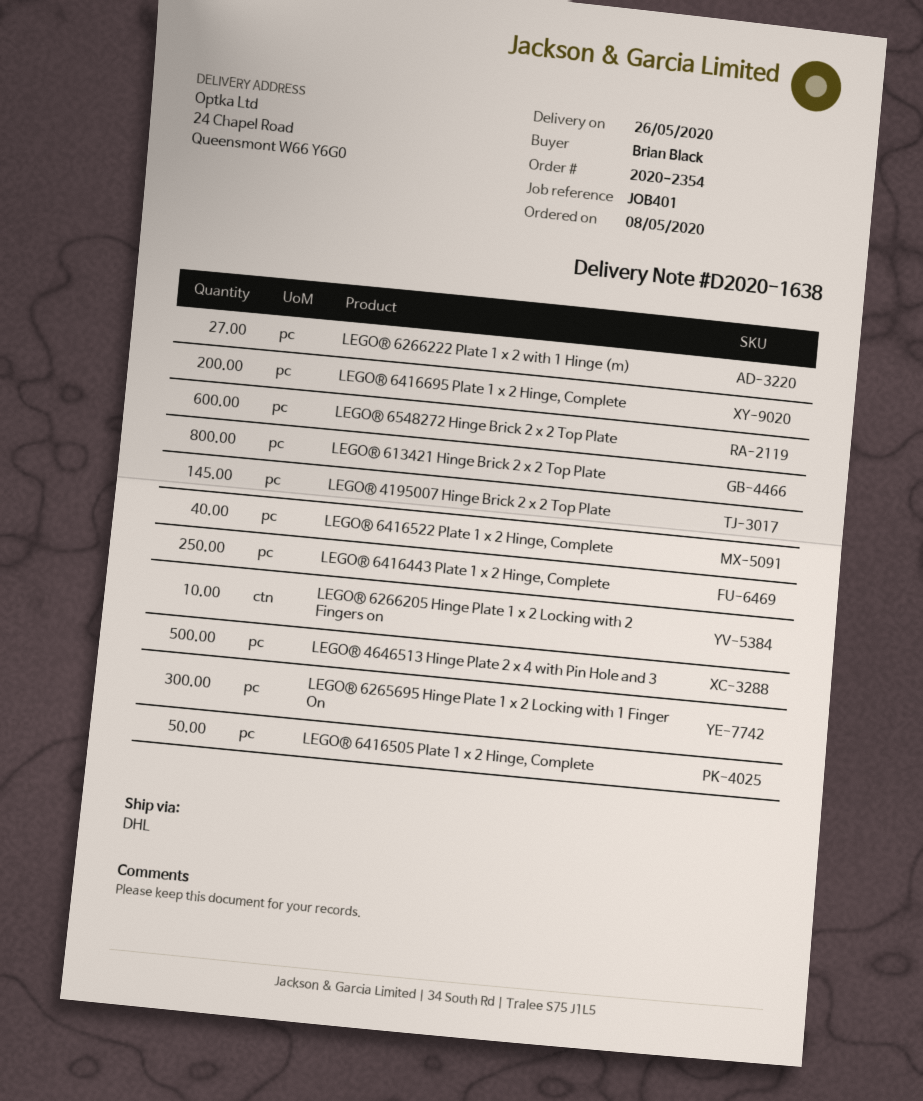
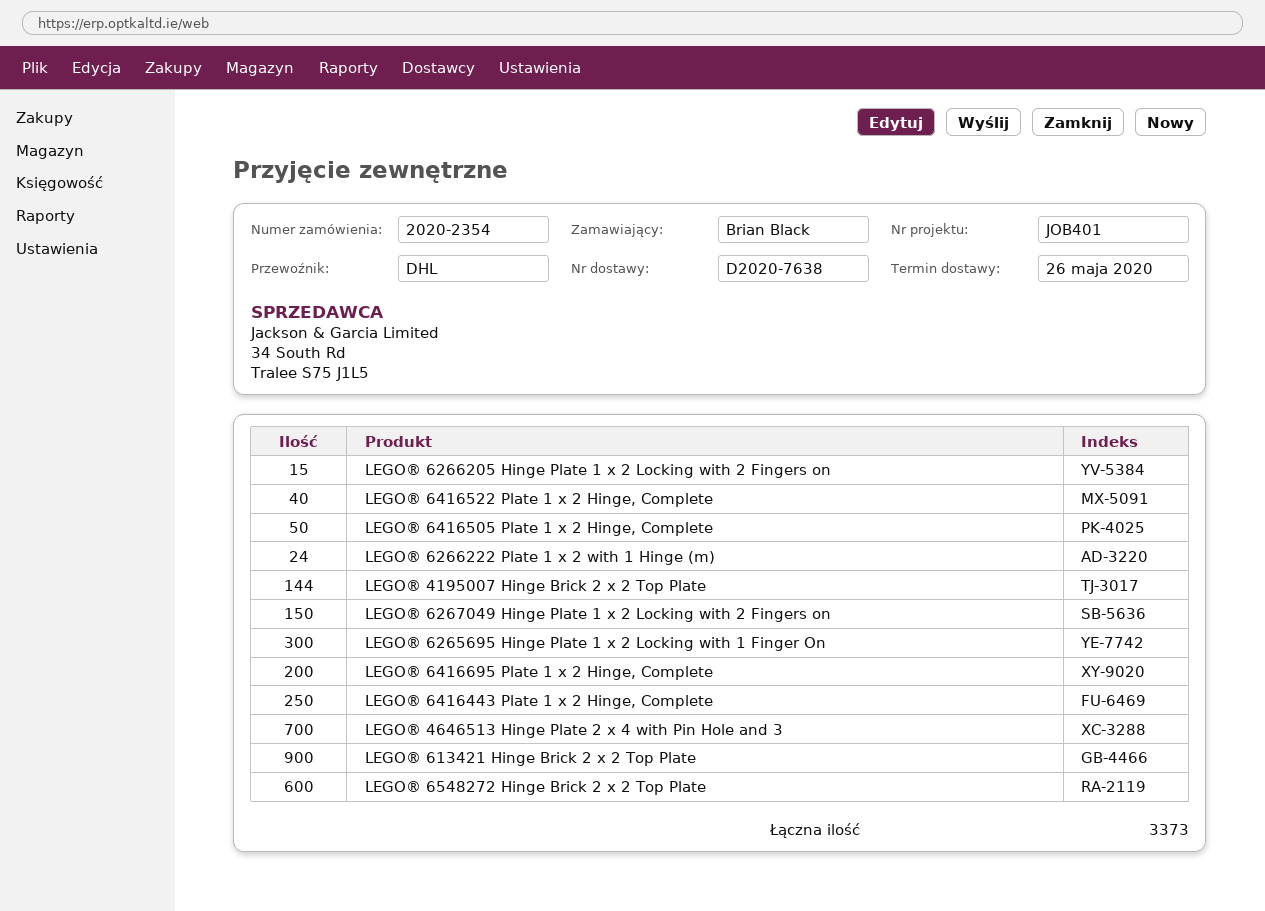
delivery note number: D2020-1638 -> D2020-7638
LEGO® 6266222 Plate 1 x 2 with 1 Hinge (m): 27 -> 24
LEGO® 613421 Hinge Brick 2 x 2 Top Plate: 800 -> 900
LEGO® 4195007 Hinge Brick 2 x 2 Top Plate: 145 -> 144
LEGO® 6266205 Hinge Plate 1 x 2 Locking with 2 Fingers on: 10 -> 15
LEGO® 4646513 Hinge Plate 2 x 4 with Pin Hole and 3: 500 -> 700
LEGO® 6267049 Hinge Plate 1 x 2 Locking with 2 Fingers on: none -> 150

